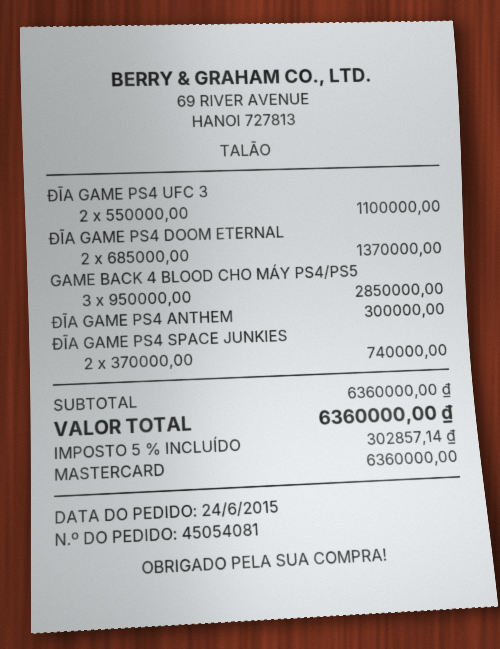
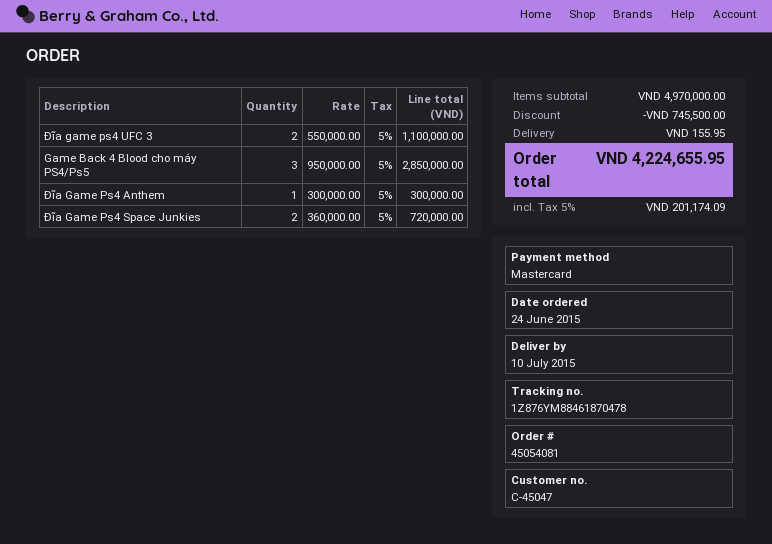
ĐĨA GAME PS4 DOOM ETERNAL: 2 x 685000.00 = 1370000.00 -> none
ĐĨA GAME PS4 SPACE JUNKIES: 2 x 370000.00 = 740000.00 -> 2 x 360000.00 = 720000.00
subtotal: 6360000.00 -> 4970000.00
discount: none -> 745500.00
shipping: none -> 155.95
tax: 5% = 302857.14 -> 5% = 201174.09
total: 6360000.00 -> 4224655.95

